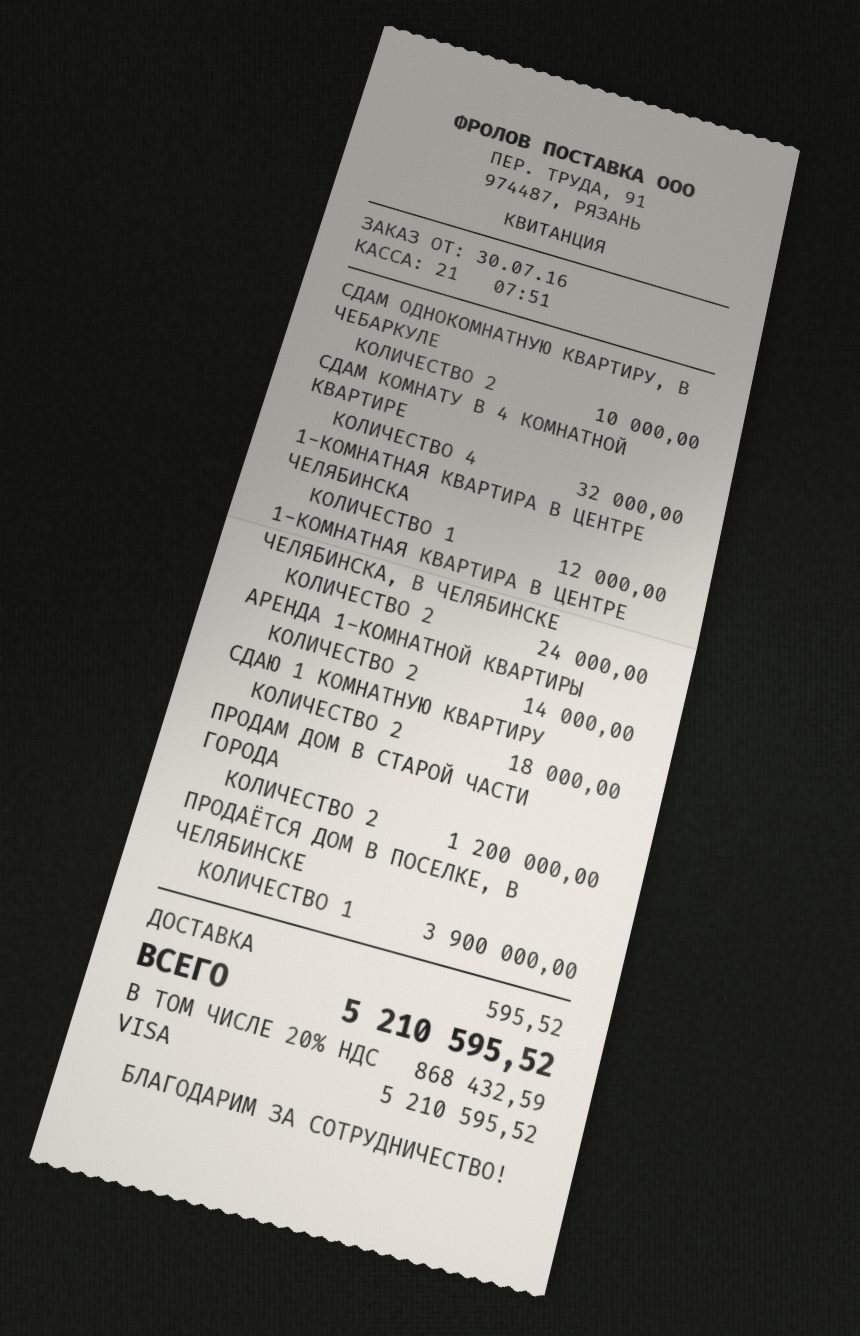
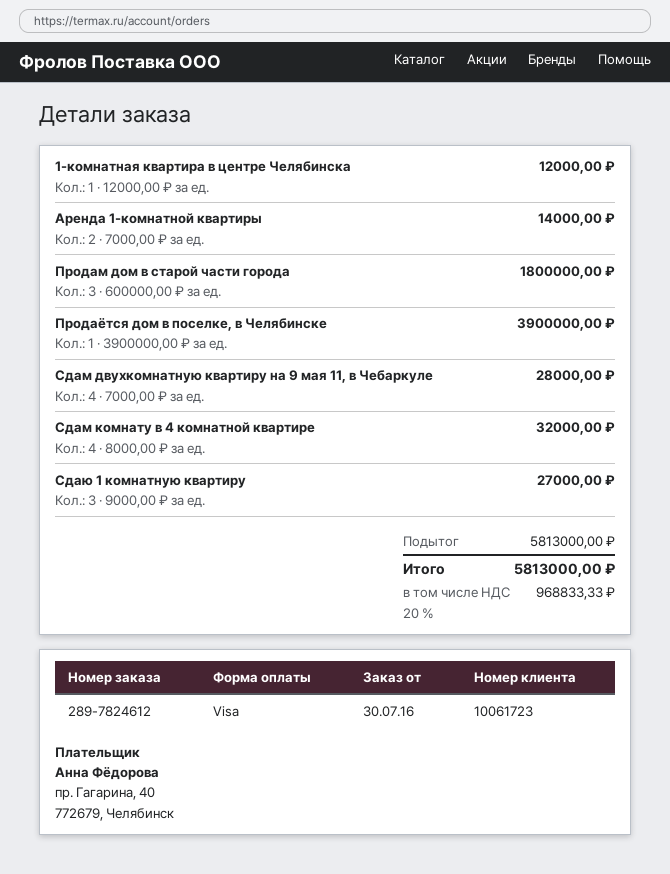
СДАМ ОДНОКОМНАТНУЮ КВАРТИРУ, В ЧЕБАРКУЛЕ: 2 for 10000.00 -> none
1-КОМНАТНАЯ КВАРТИРА В ЦЕНТРЕ ЧЕЛЯБИНСКА, В ЧЕЛЯБИНСКЕ: 2 for 24000.00 -> none
СДАЮ 1 КОМНАТНУЮ КВАРТИРУ: 2 for 18000.00 -> 3 for 27000.00
ПРОДАМ ДОМ В СТАРОЙ ЧАСТИ ГОРОДА: 2 for 1200000.00 -> 3 for 1800000.00
Сдам двухкомнатную квартиру на 9 мая 11, в Чебаркуле: none -> 4 for 28000.00
shipping: 595.52 -> none
tax: 20% = 868432.59 -> 20% = 968833.33
total: 5210595.52 -> 5813000.00

